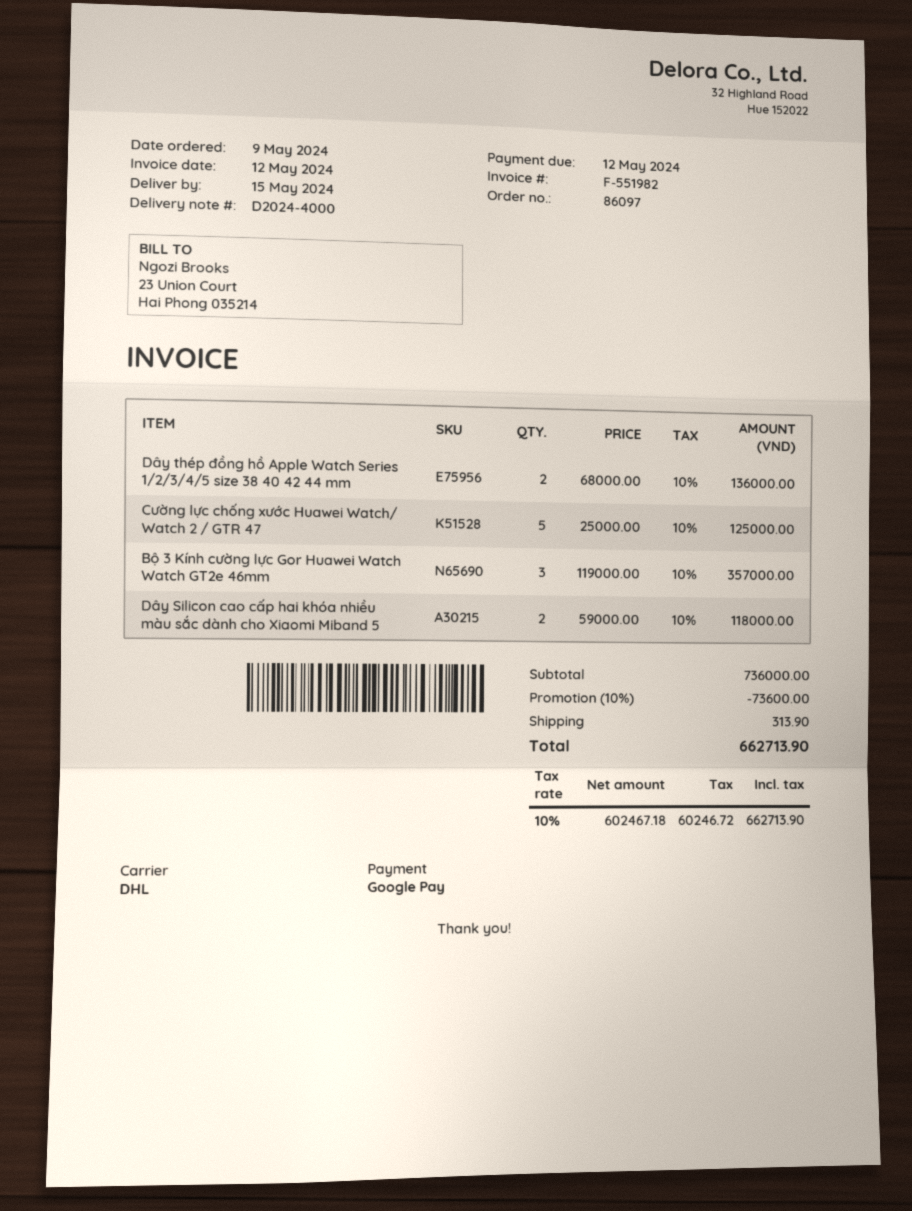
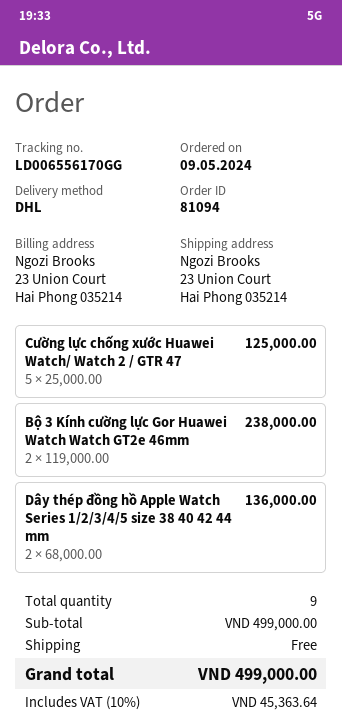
order number: 86097 -> 81094
Bộ 3 Kính cường lực Gor Huawei Watch Watch GT2e 46mm: 3 x 119000.00 = 357000.00 -> 2 x 119000.00 = 238000.00
Dây Silicon cao cấp hai khóa nhiều màu sắc dành cho Xiaomi Miband 5: 2 x 59000.00 = 118000.00 -> none
subtotal: 736000.00 -> 499000.00
discount: 10% = 73600.00 -> none
shipping: 313.90 -> 0.00
tax: 10% = 60246.72 -> 10% = 45363.64
total: 662713.90 -> 499000.00

